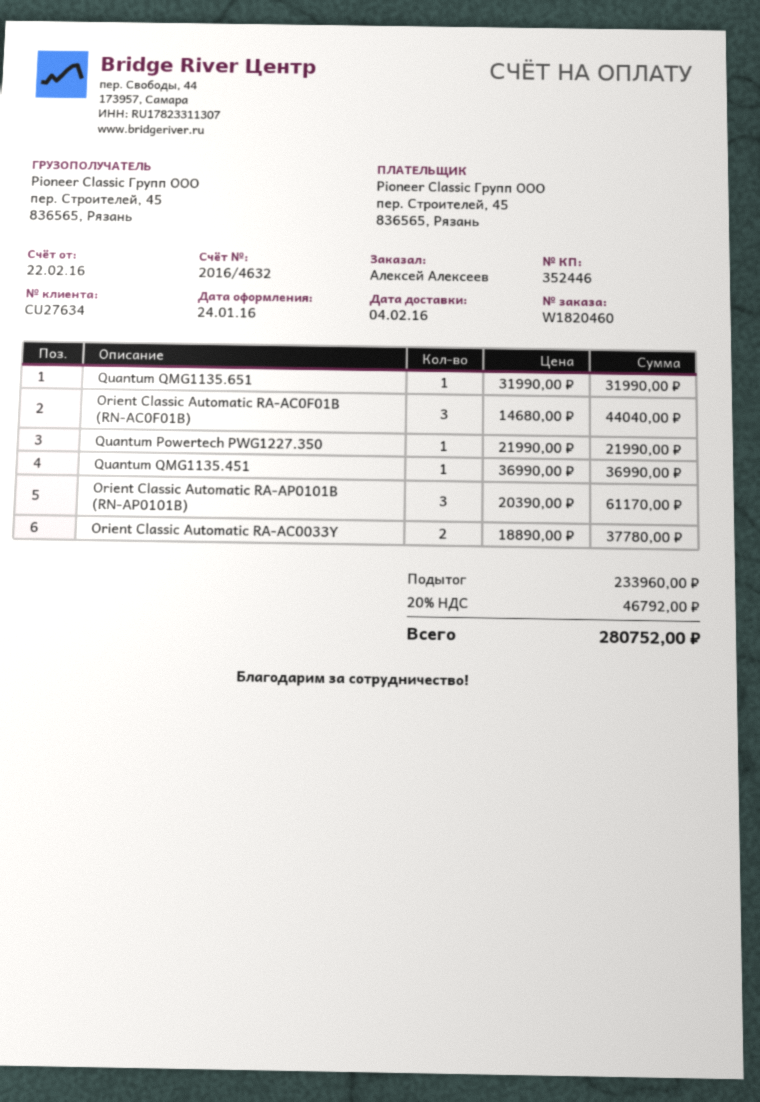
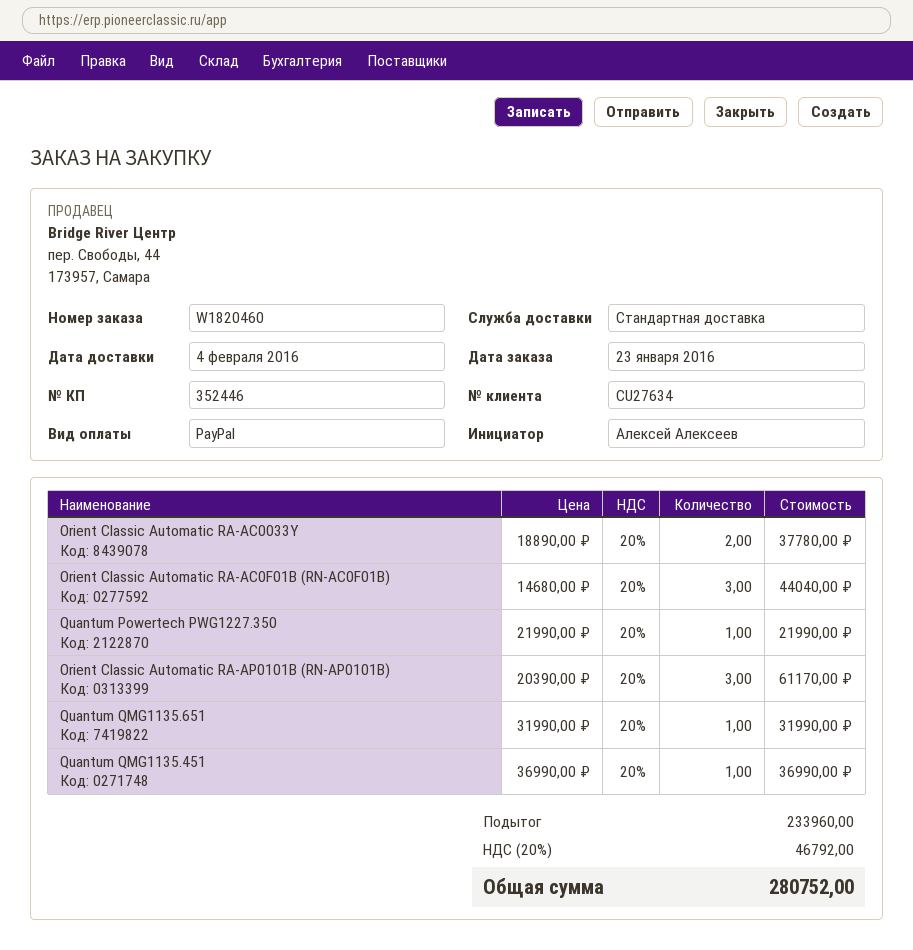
order date: 2016-01-24 -> 2016-01-23

